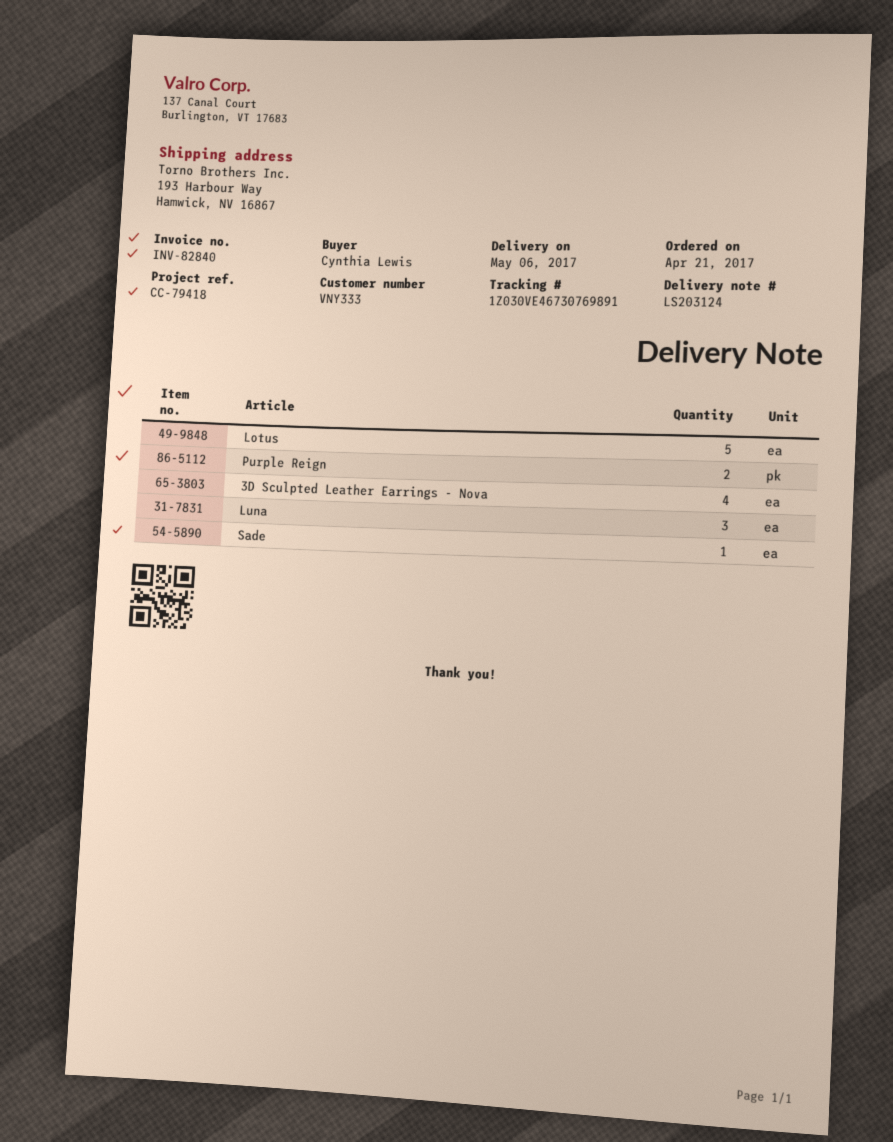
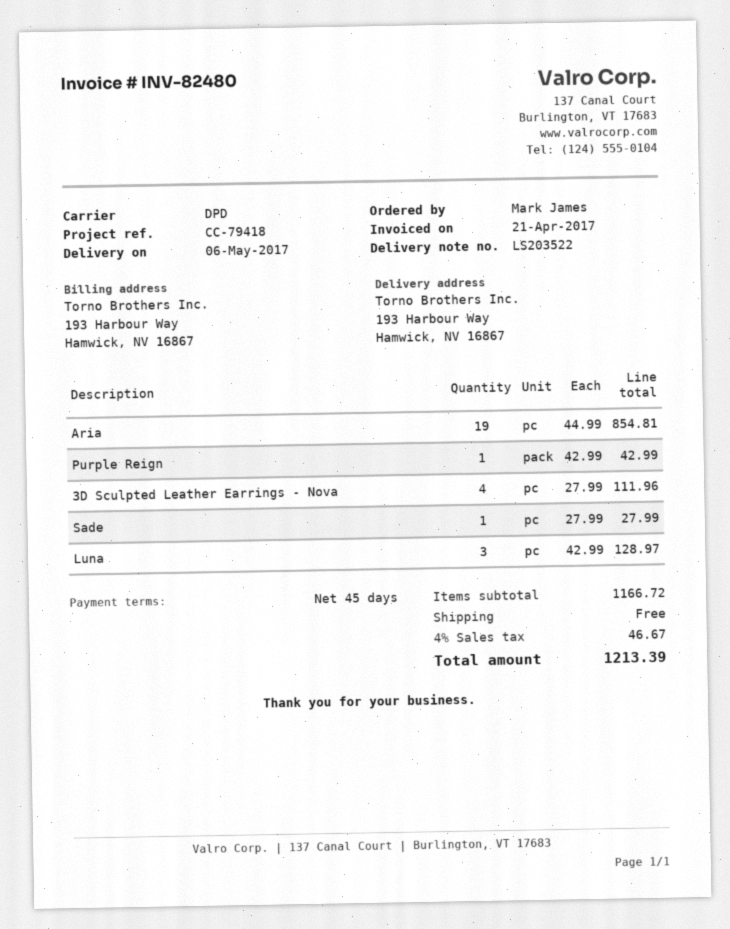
delivery note number: LS203124 -> LS203522
invoice number: INV-82840 -> INV-82480
ordered by: Cynthia Lewis -> Mark James
Lotus: 5 -> none
Purple Reign: 2 -> 1
Aria: none -> 19

